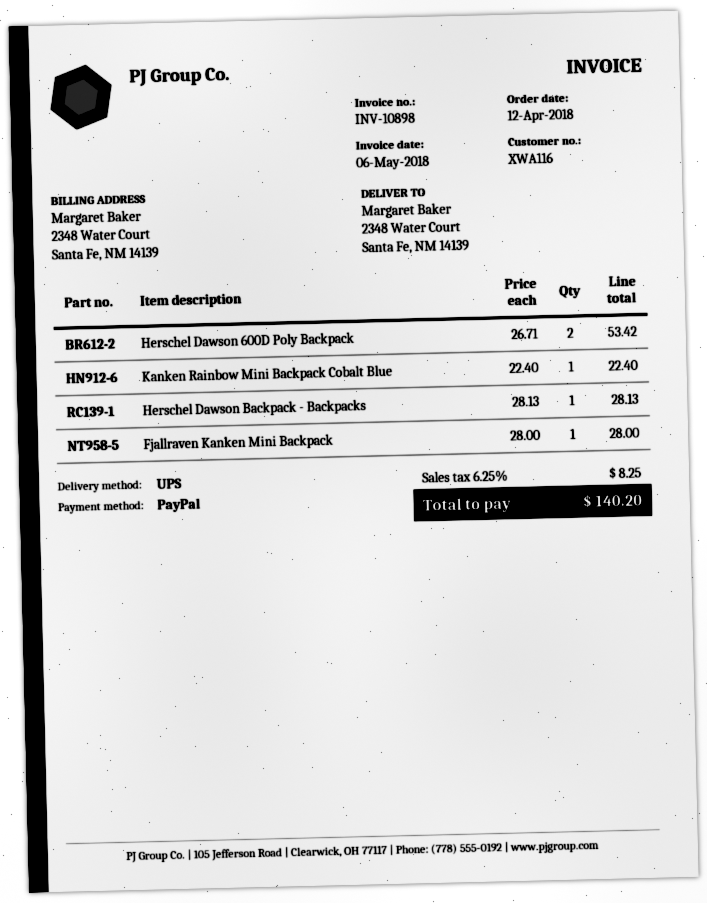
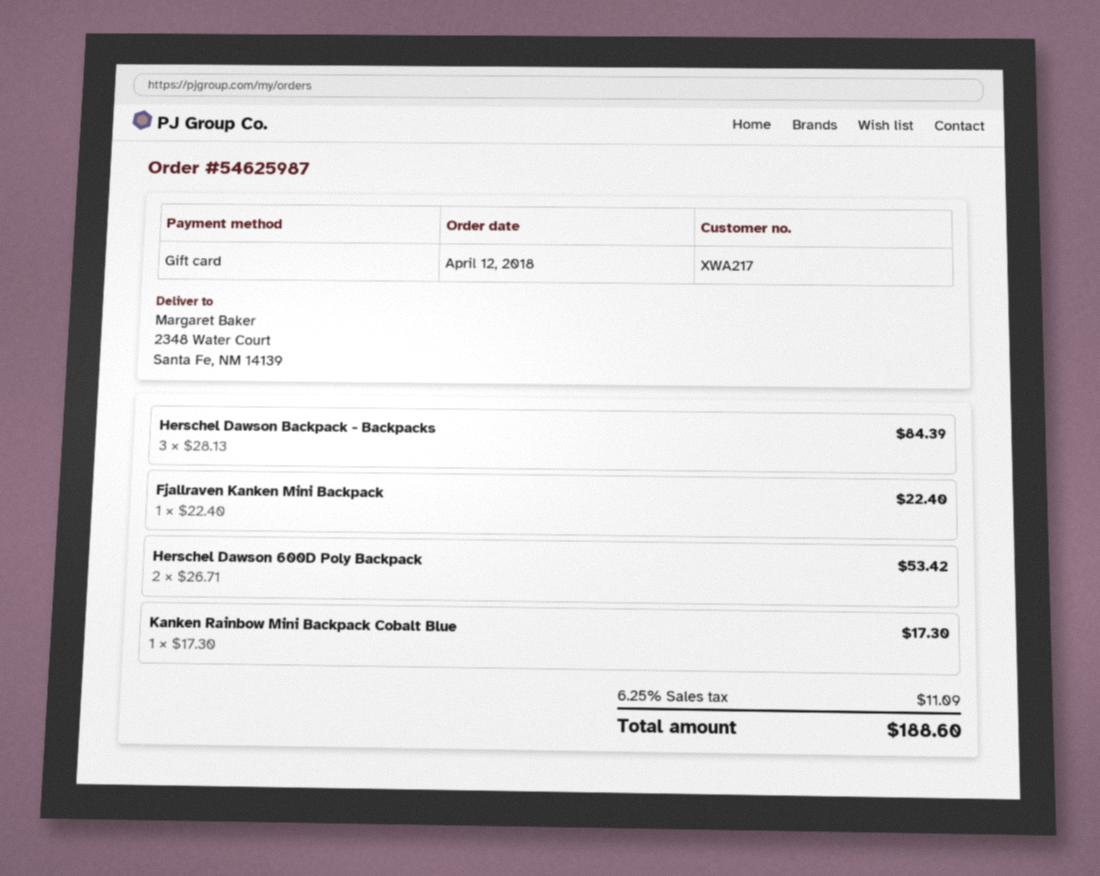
customer number: XWA116 -> XWA217
payment method: PayPal -> gift card
Kanken Rainbow Mini Backpack Cobalt Blue: 1 x 22.40 = 22.40 -> 1 x 17.30 = 17.30
Herschel Dawson Backpack - Backpacks: 1 x 28.13 = 28.13 -> 3 x 28.13 = 84.39
Fjallraven Kanken Mini Backpack: 1 x 28.00 = 28.00 -> 1 x 22.40 = 22.40
tax: 6.25% = 8.25 -> 6.25% = 11.09
total: 140.20 -> 188.60

